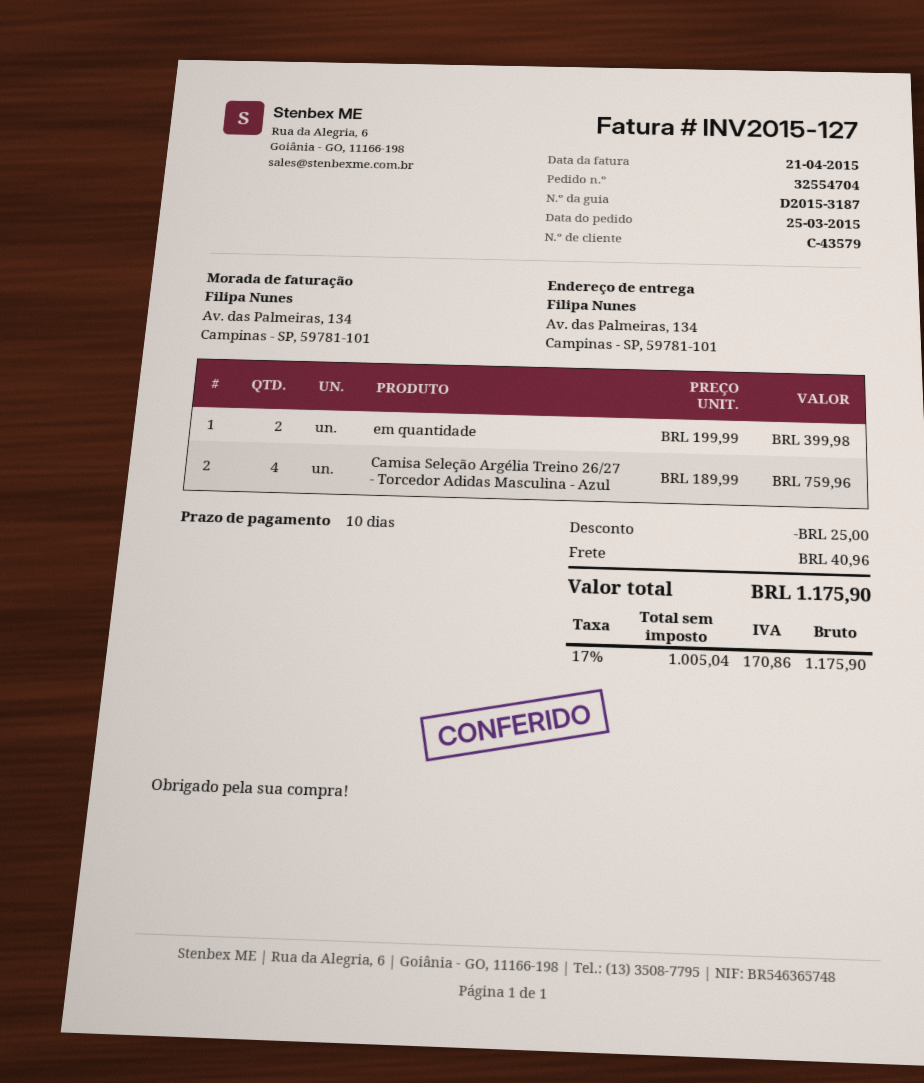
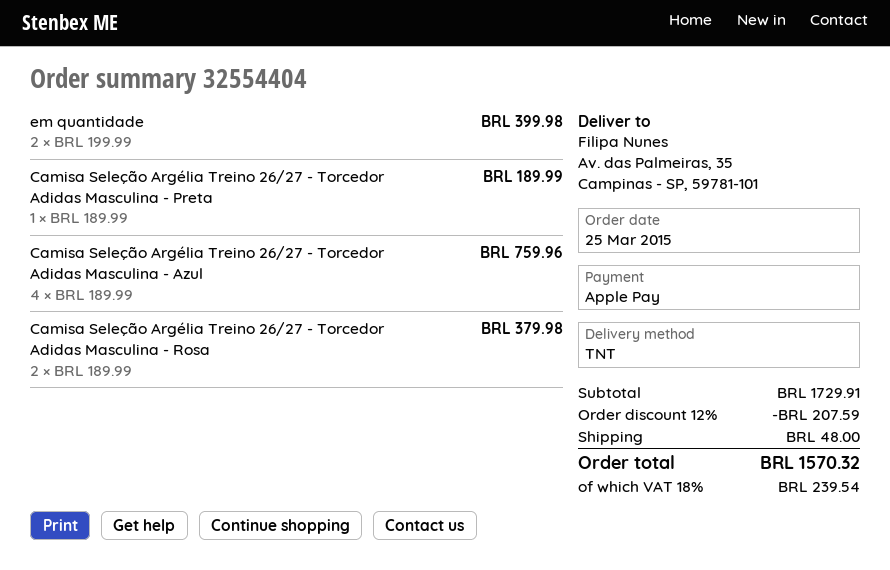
order number: 32554704 -> 32554404
ship to: Av. das Palmeiras, 134, Campinas - SP, 59781-101 -> Av. das Palmeiras, 35, Campinas - SP, 59781-101
Camisa Seleção Argélia Treino 26/27 - Torcedor Adidas Masculina - Preta: none -> 1 x 189.99 = 189.99
Camisa Seleção Argélia Treino 26/27 - Torcedor Adidas Masculina - Rosa: none -> 2 x 189.99 = 379.98
discount: 25.00 -> 207.59
shipping: 40.96 -> 48.00
tax: 17% = 170.86 -> 18% = 239.54
total: 1175.90 -> 1570.32

